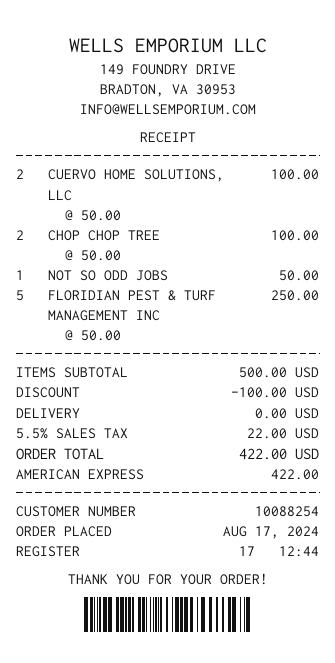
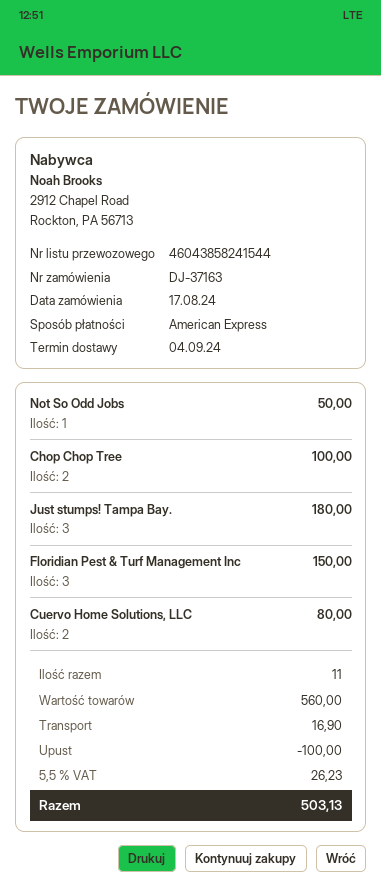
CUERVO HOME SOLUTIONS, LLC: 2 for 100.00 -> 2 for 80.00
FLORIDIAN PEST & TURF MANAGEMENT INC: 5 for 250.00 -> 3 for 150.00
Just stumps! Tampa Bay.: none -> 3 for 180.00
subtotal: 500.00 -> 560.00
shipping: 0.00 -> 16.90
tax: 5.5% = 22.00 -> 5.5% = 26.23
total: 422.00 -> 503.13

